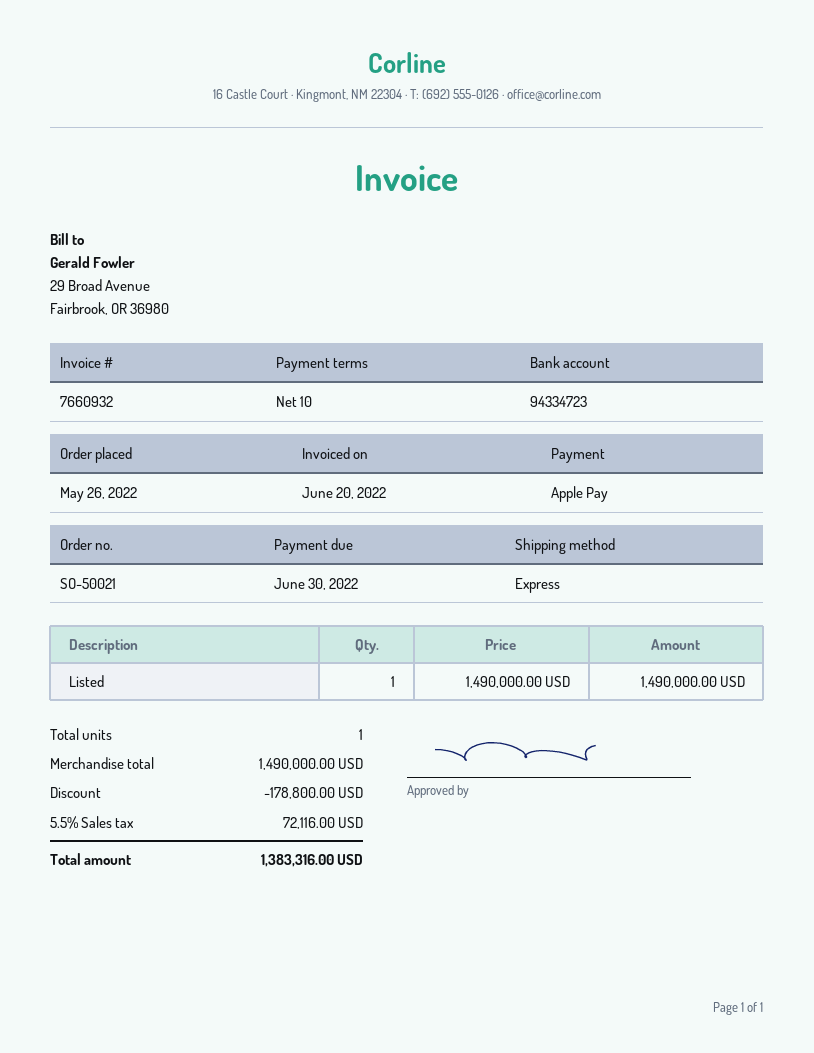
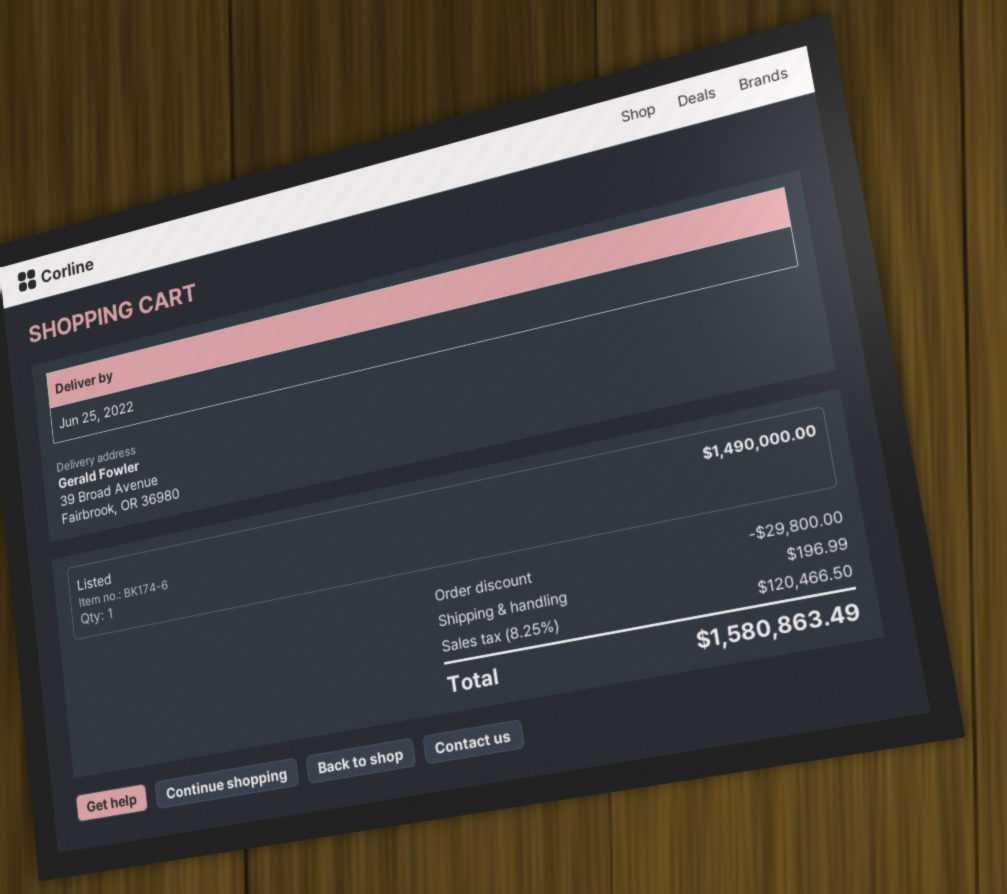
discount: 178800.00 -> 29800.00
shipping: none -> 196.99
tax: 5.5% = 72116.00 -> 8.25% = 120466.50
total: 1383316.00 -> 1580863.49

